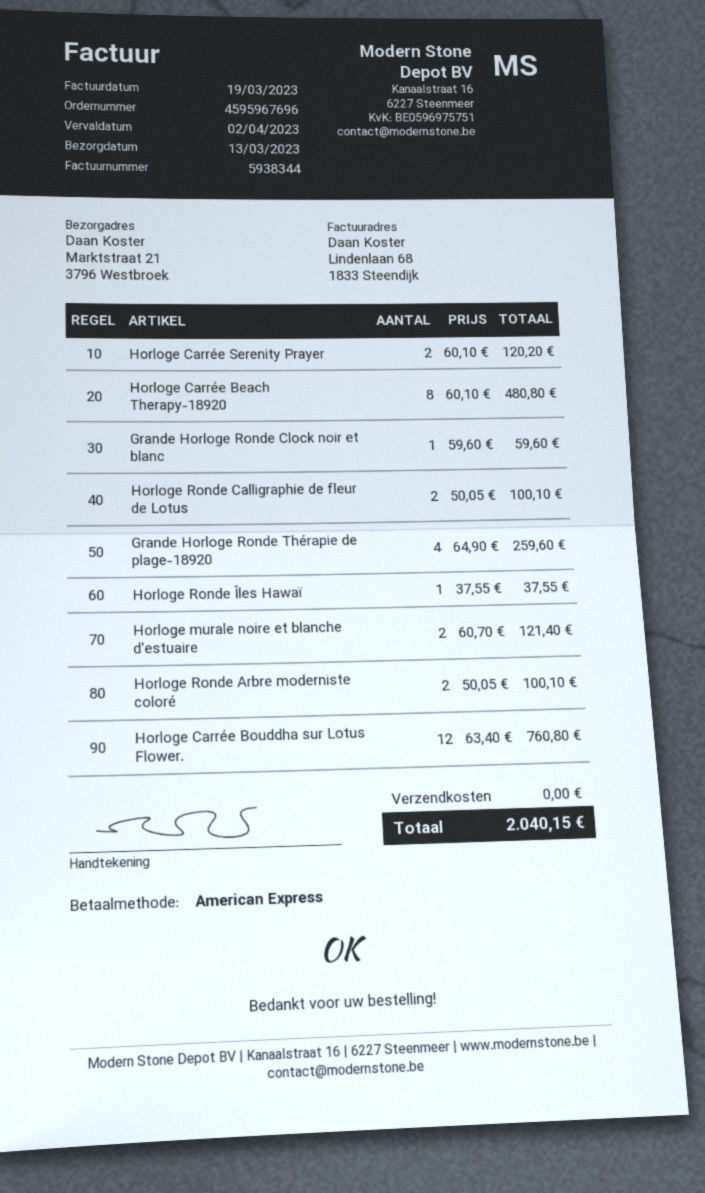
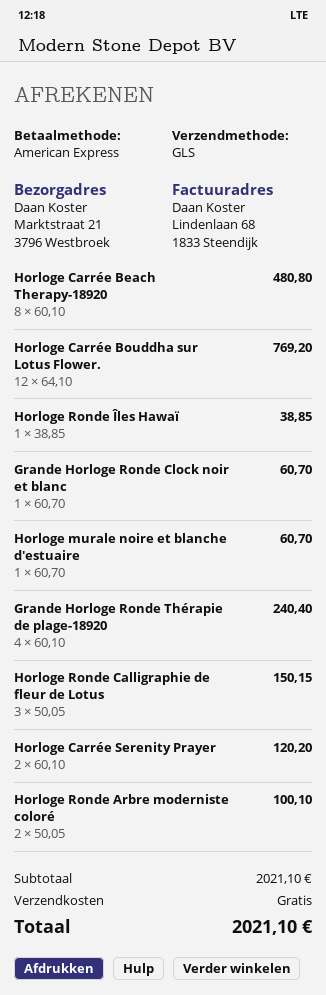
Grande Horloge Ronde Clock noir et blanc: 1 x 59.60 = 59.60 -> 1 x 60.70 = 60.70
Horloge Ronde Calligraphie de fleur de Lotus: 2 x 50.05 = 100.10 -> 3 x 50.05 = 150.15
Grande Horloge Ronde Thérapie de plage-18920: 4 x 64.90 = 259.60 -> 4 x 60.10 = 240.40
Horloge Ronde Îles Hawaï: 1 x 37.55 = 37.55 -> 1 x 38.85 = 38.85
Horloge murale noire et blanche d'estuaire: 2 x 60.70 = 121.40 -> 1 x 60.70 = 60.70
Horloge Carrée Bouddha sur Lotus Flower.: 12 x 63.40 = 760.80 -> 12 x 64.10 = 769.20
total: 2040.15 -> 2021.10

